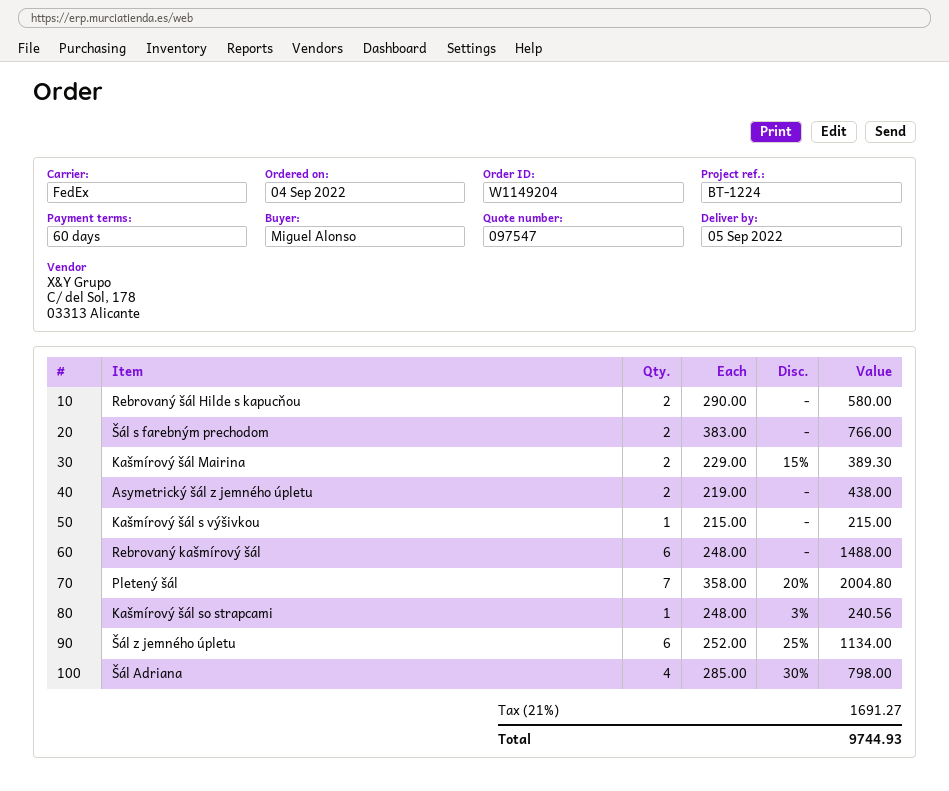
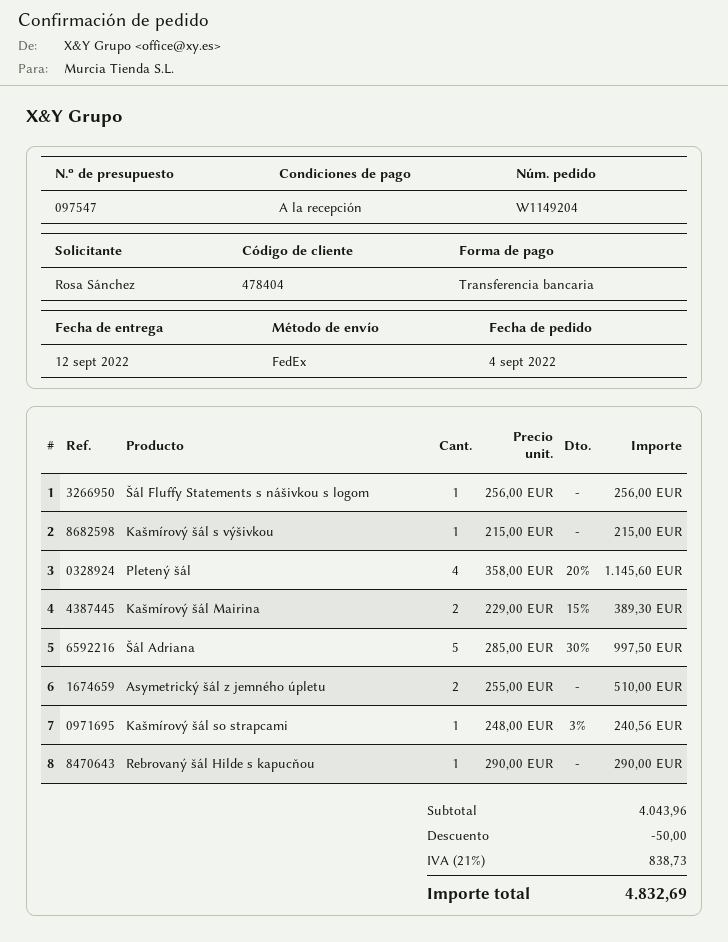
delivery date: 2022-09-05 -> 2022-09-12
payment terms: 60 days -> on receipt
ordered by: Miguel Alonso -> Rosa Sánchez
Rebrovaný šál Hilde s kapucňou: 2 x 290.00 = 580.00 -> 1 x 290.00 = 290.00
Šál s farebným prechodom: 2 x 383.00 = 766.00 -> none
Asymetrický šál z jemného úpletu: 2 x 219.00 = 438.00 -> 2 x 255.00 = 510.00
Rebrovaný kašmírový šál: 6 x 248.00 = 1488.00 -> none
Pletený šál: 7 x 358.00 - 20% = 2004.80 -> 4 x 358.00 - 20% = 1145.60
Šál z jemného úpletu: 6 x 252.00 - 25% = 1134.00 -> none
Šál Adriana: 4 x 285.00 - 30% = 798.00 -> 5 x 285.00 - 30% = 997.50
Šál Fluffy Statements s nášivkou s logom: none -> 1 x 256.00 = 256.00
discount: none -> 50.00
tax: 21% = 1691.27 -> 21% = 838.73
total: 9744.93 -> 4832.69

